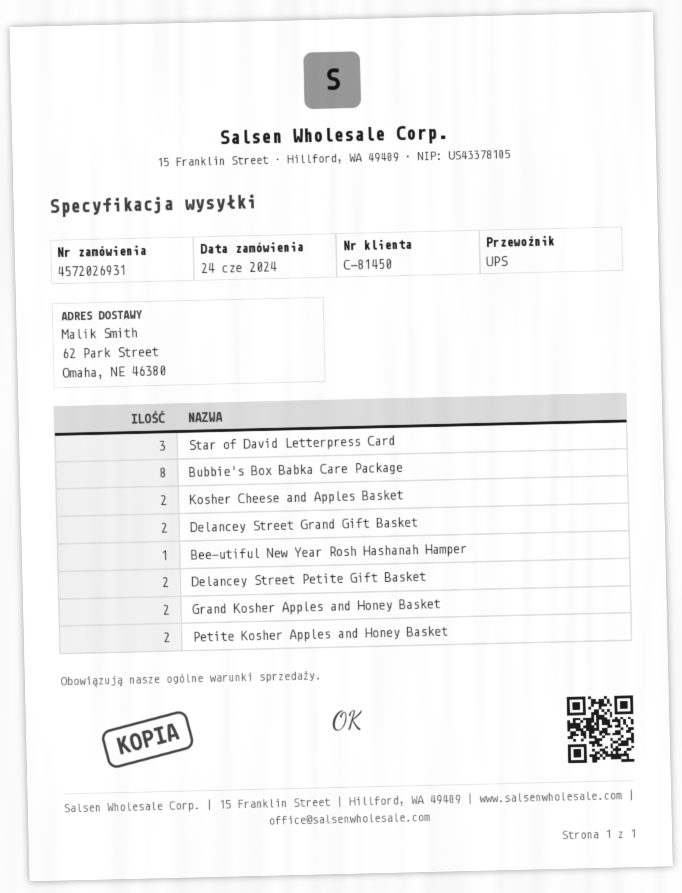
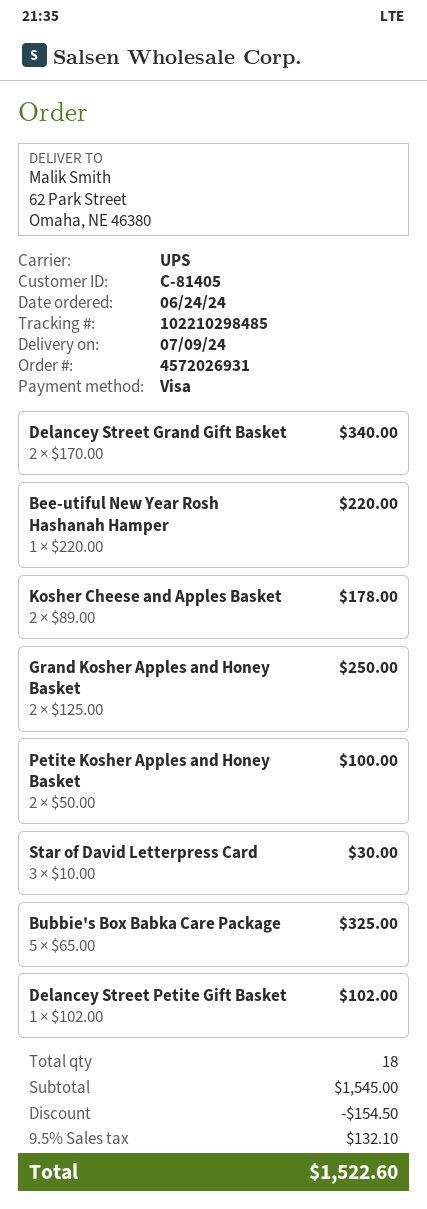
customer number: C-81450 -> C-81405
Bubbie's Box Babka Care Package: 8 -> 5
Delancey Street Petite Gift Basket: 2 -> 1

